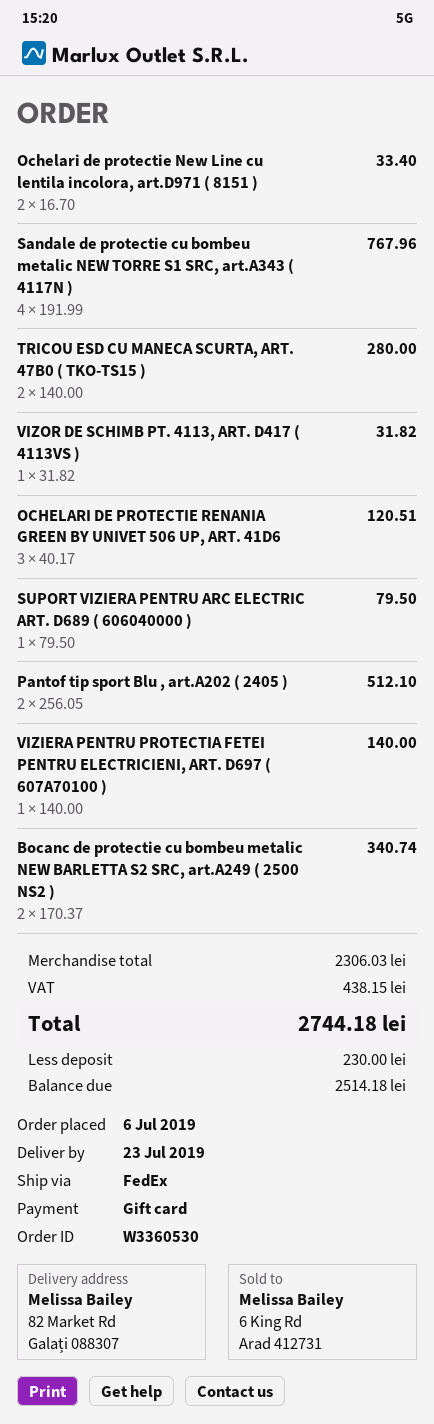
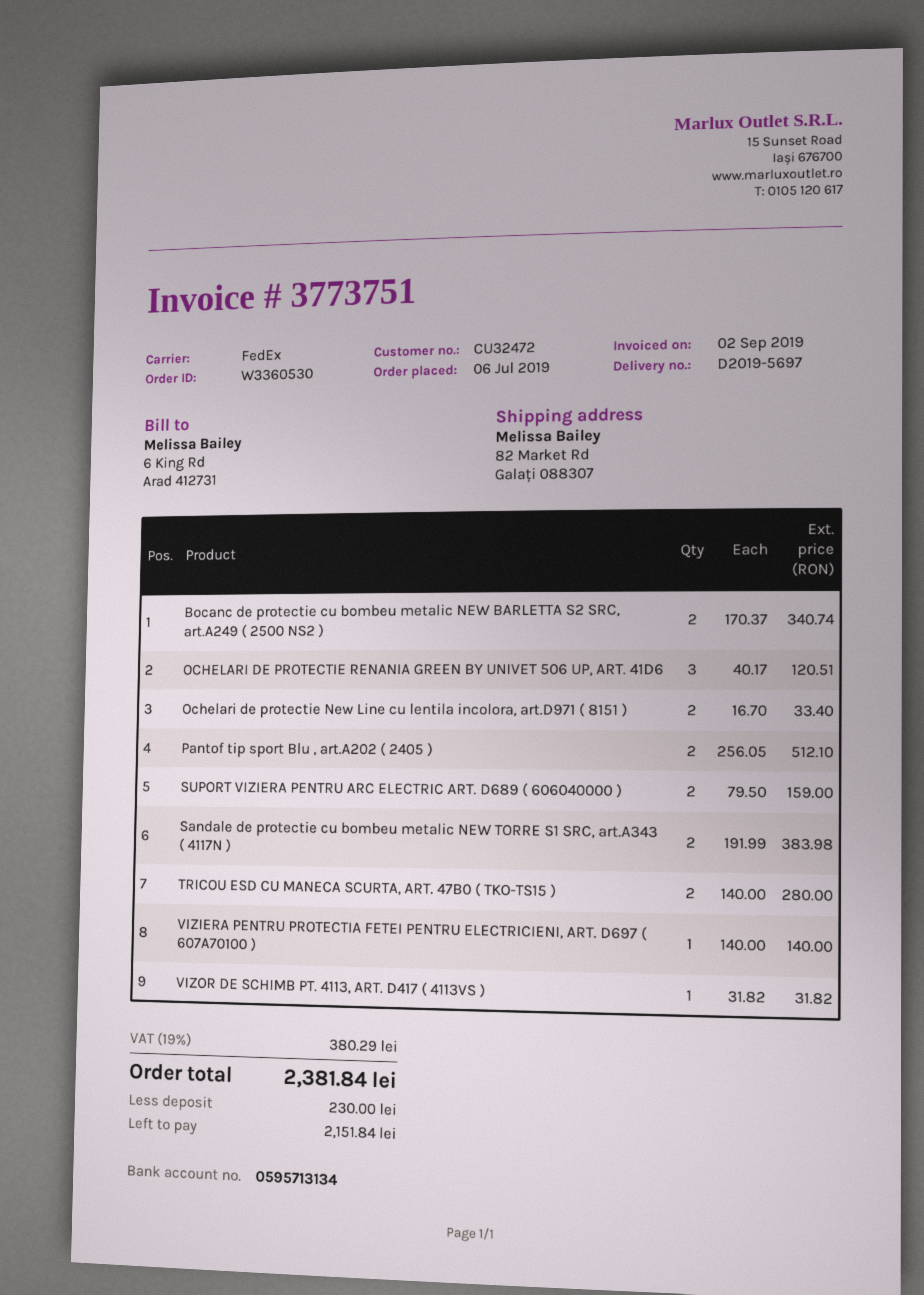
Sandale de protectie cu bombeu metalic NEW TORRE S1 SRC, art.A343 ( 4117N ): 4 x 191.99 = 767.96 -> 2 x 191.99 = 383.98
SUPORT VIZIERA PENTRU ARC ELECTRIC ART. D689 ( 606040000 ): 1 x 79.50 = 79.50 -> 2 x 79.50 = 159.00
tax: 438.15 -> 380.29
total: 2744.18 -> 2381.84
balance: 2514.18 -> 2151.84

